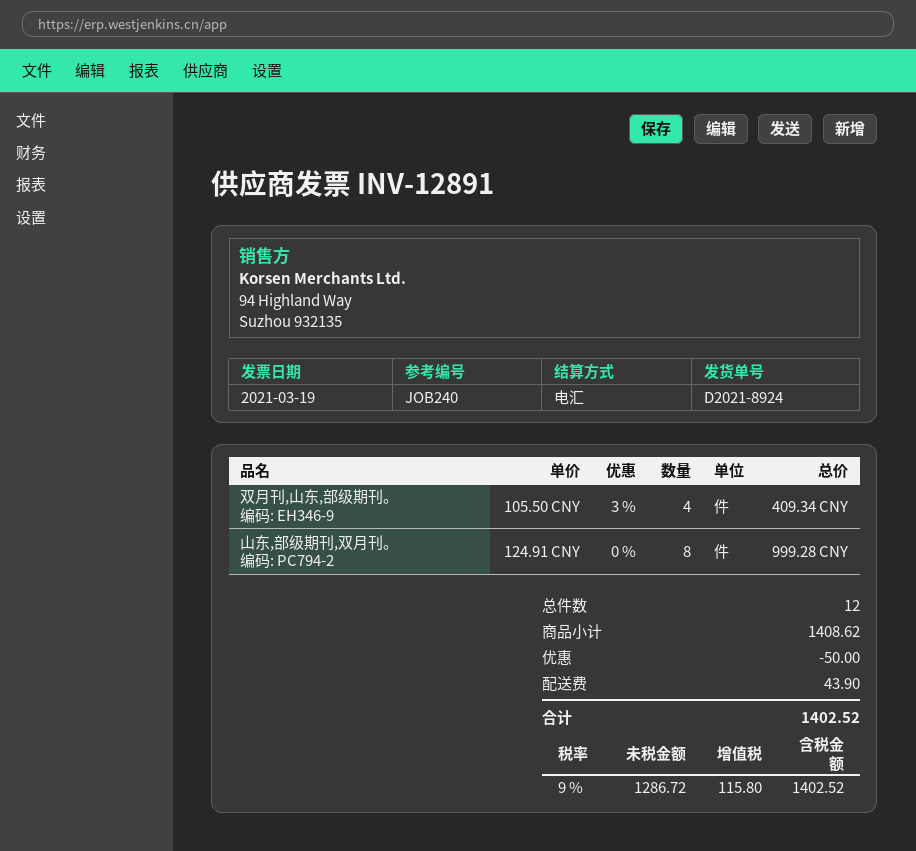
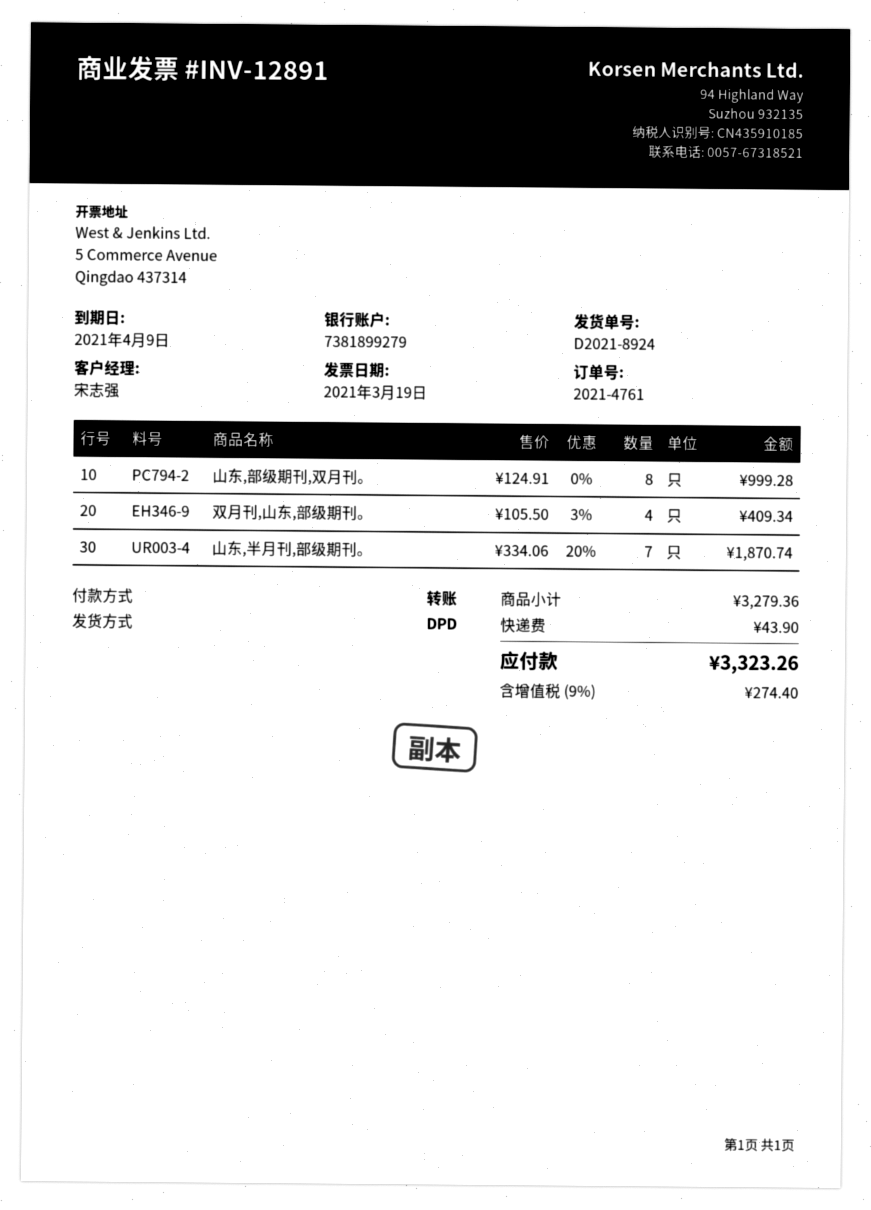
山东,半月刊,部级期刊。: none -> 7 x 334.06 - 20% = 1870.74
subtotal: 1408.62 -> 3279.36
discount: 50.00 -> none
tax: 9% = 115.80 -> 9% = 274.40
total: 1402.52 -> 3323.26

